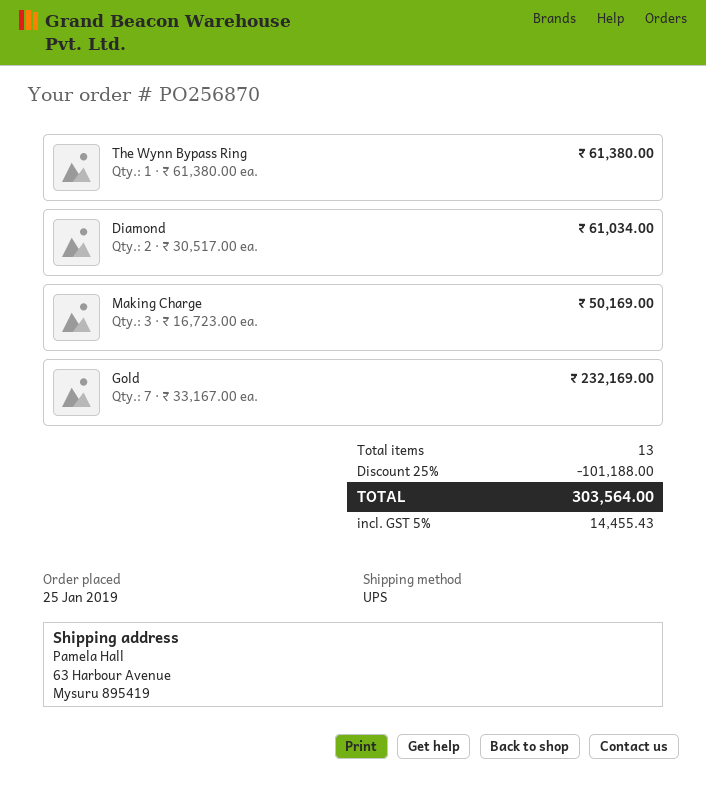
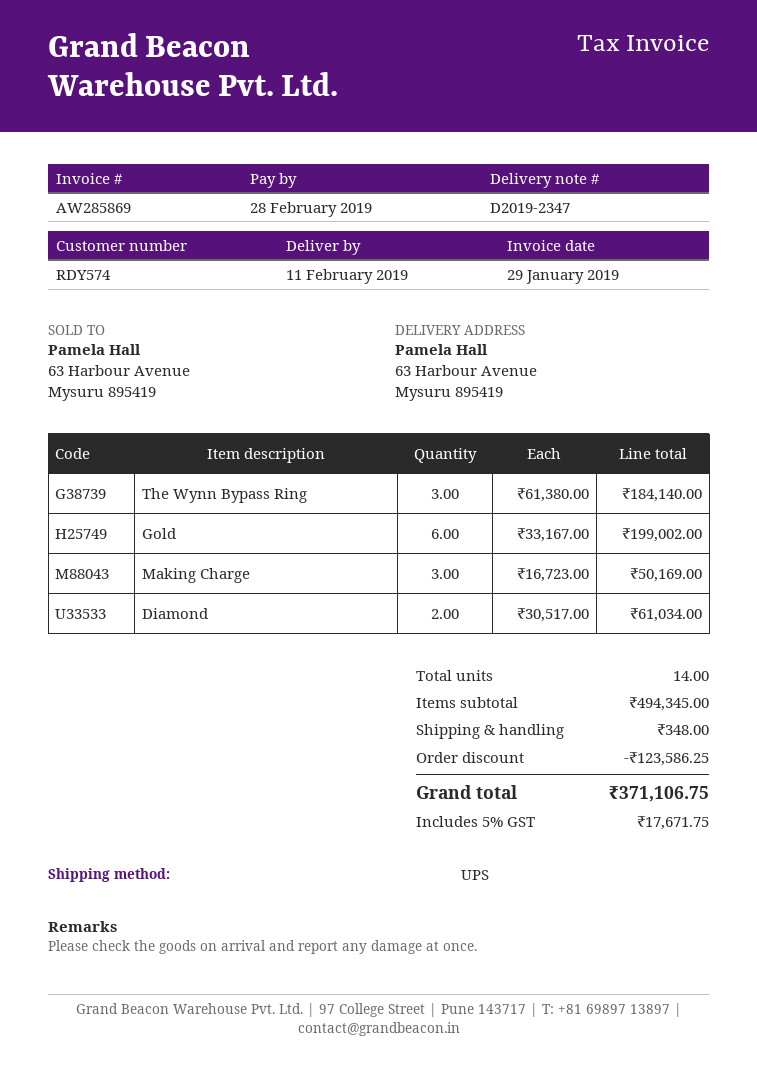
The Wynn Bypass Ring: 1 x 61380.00 = 61380.00 -> 3 x 61380.00 = 184140.00
Gold: 7 x 33167.00 = 232169.00 -> 6 x 33167.00 = 199002.00
total quantity: 13 -> 14
discount: 101188.00 -> 123586.25
shipping: none -> 348.00
tax: 5% = 14455.43 -> 5% = 17671.75
total: 303564.00 -> 371106.75

